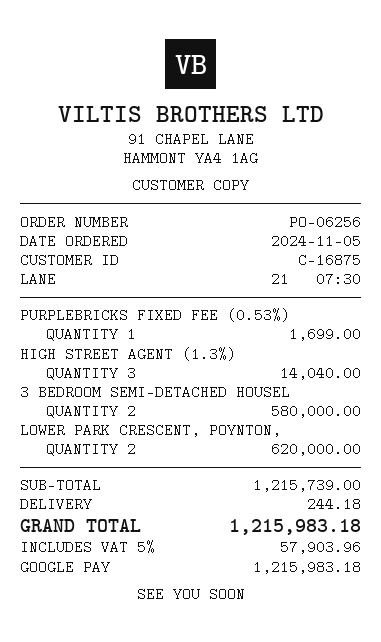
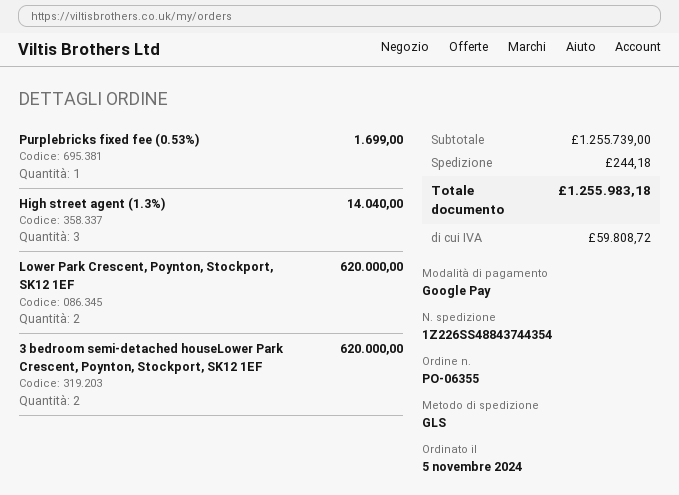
order number: PO-06256 -> PO-06355
3 BEDROOM SEMI-DETACHED HOUSEL: 2 for 580000.00 -> 2 for 620000.00
subtotal: 1215739.00 -> 1255739.00
tax: 57903.96 -> 59808.72
total: 1215983.18 -> 1255983.18

